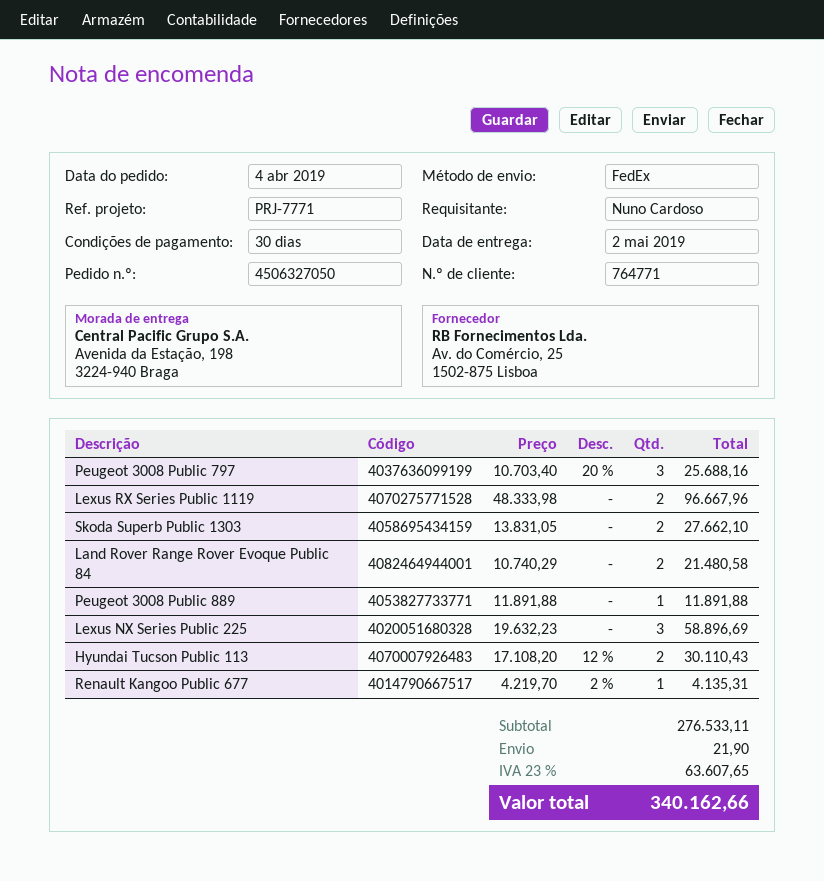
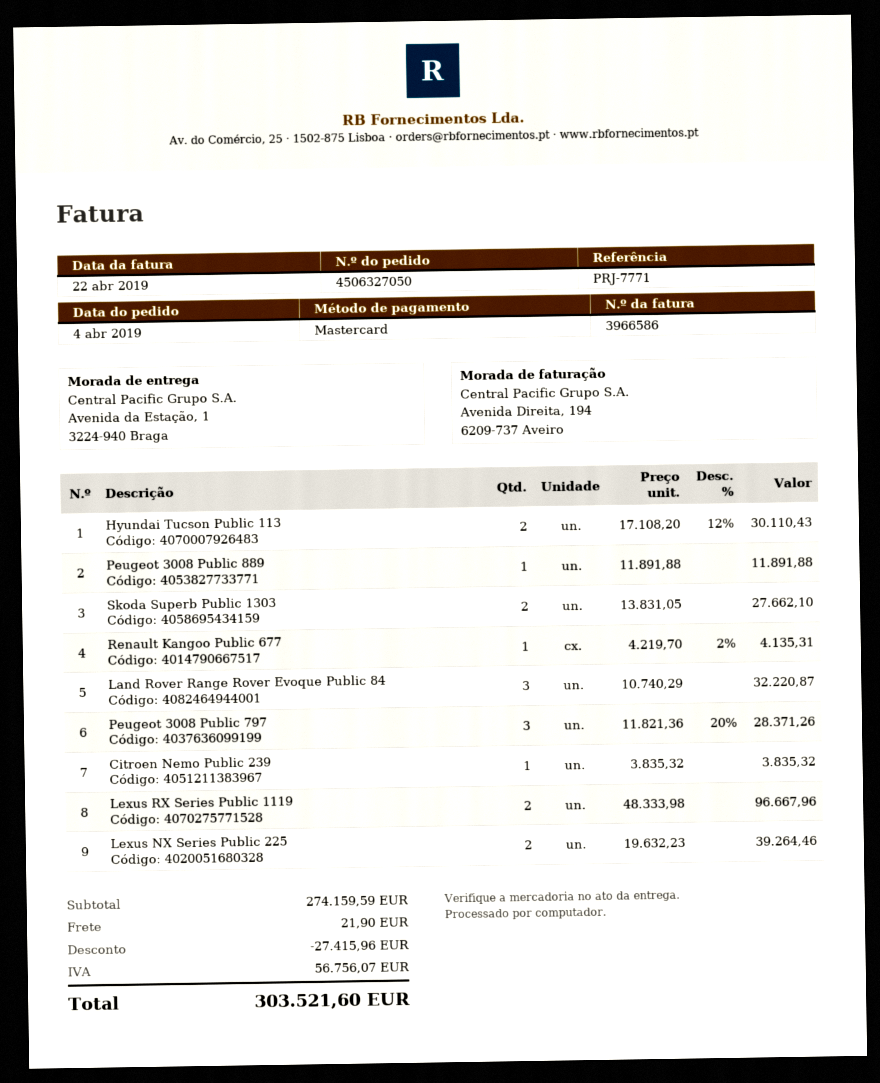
ship to: Avenida da Estação, 198, 3224-940 Braga -> Avenida da Estação, 1, 3224-940 Braga
Peugeot 3008 Public 797: 3 x 10703.40 - 20% = 25688.16 -> 3 x 11821.36 - 20% = 28371.26
Land Rover Range Rover Evoque Public 84: 2 x 10740.29 = 21480.58 -> 3 x 10740.29 = 32220.87
Lexus NX Series Public 225: 3 x 19632.23 = 58896.69 -> 2 x 19632.23 = 39264.46
Citroen Nemo Public 239: none -> 1 x 3835.32 = 3835.32
subtotal: 276533.11 -> 274159.59
discount: none -> 27415.96
tax: 63607.65 -> 56756.07
total: 340162.66 -> 303521.60

